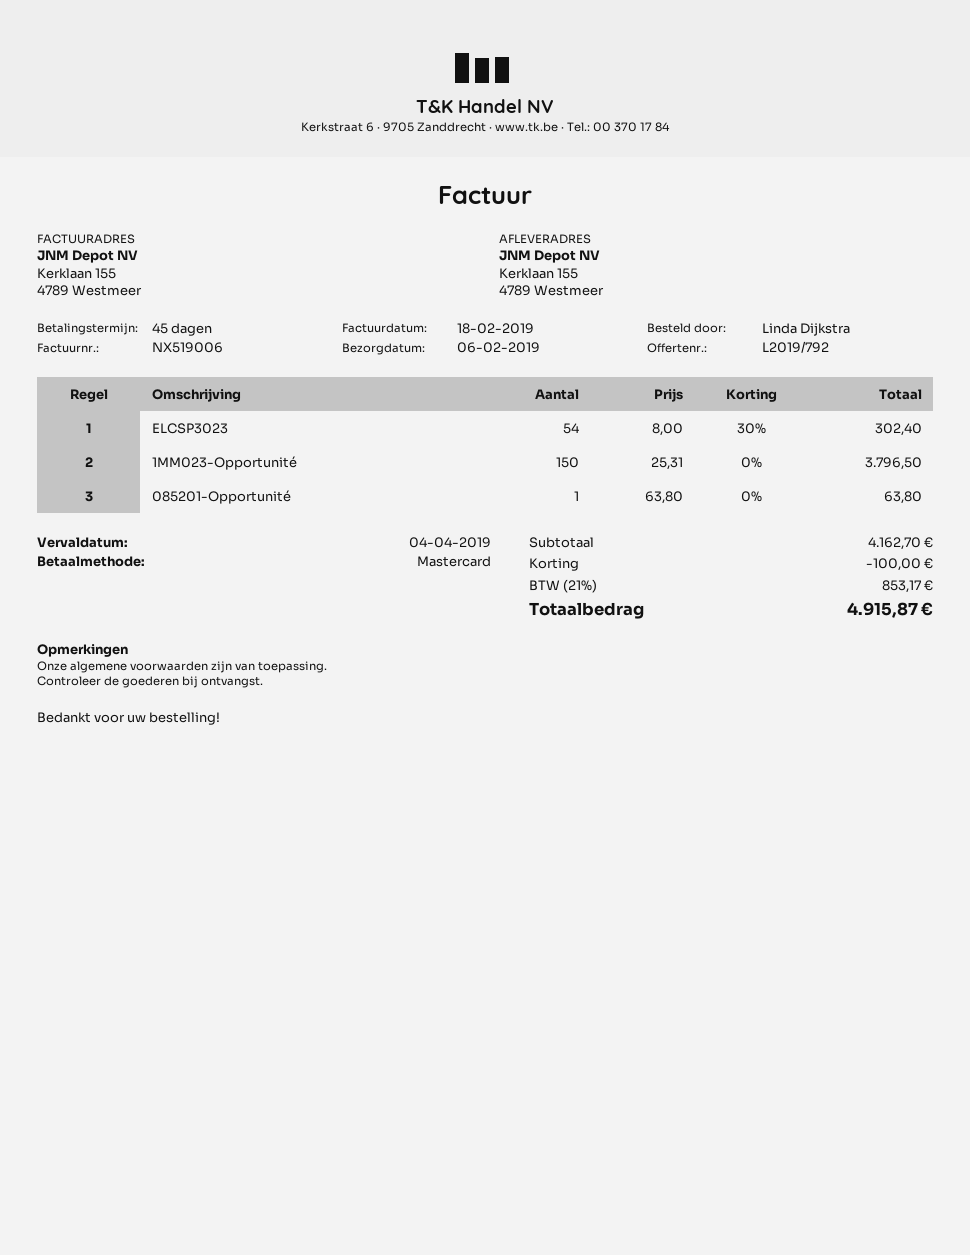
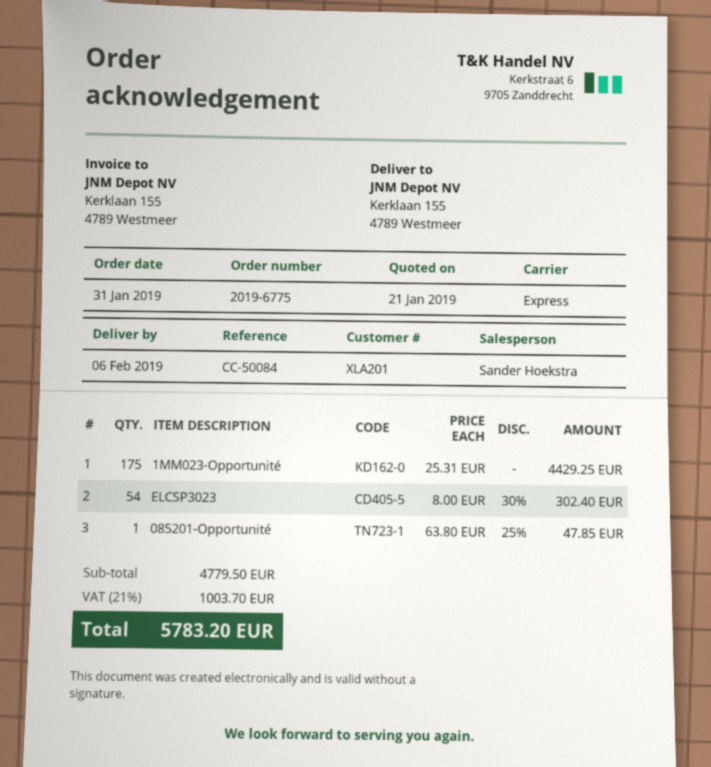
1MM023-Opportunité: 150 x 25.31 = 3796.50 -> 175 x 25.31 = 4429.25
085201-Opportunité: 1 x 63.80 = 63.80 -> 1 x 63.80 - 25% = 47.85
subtotal: 4162.70 -> 4779.50
discount: 100.00 -> none
tax: 21% = 853.17 -> 21% = 1003.70
total: 4915.87 -> 5783.20

